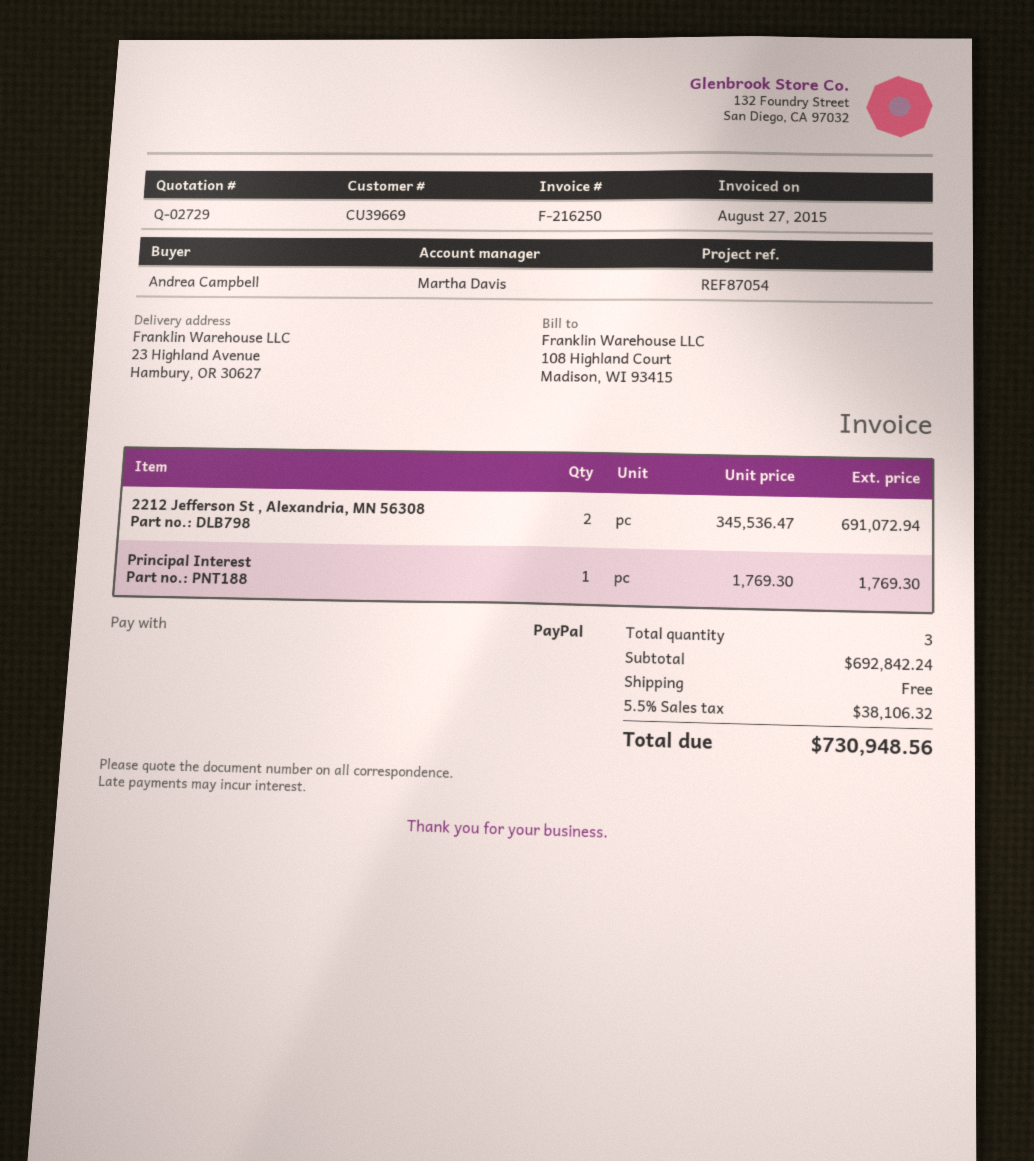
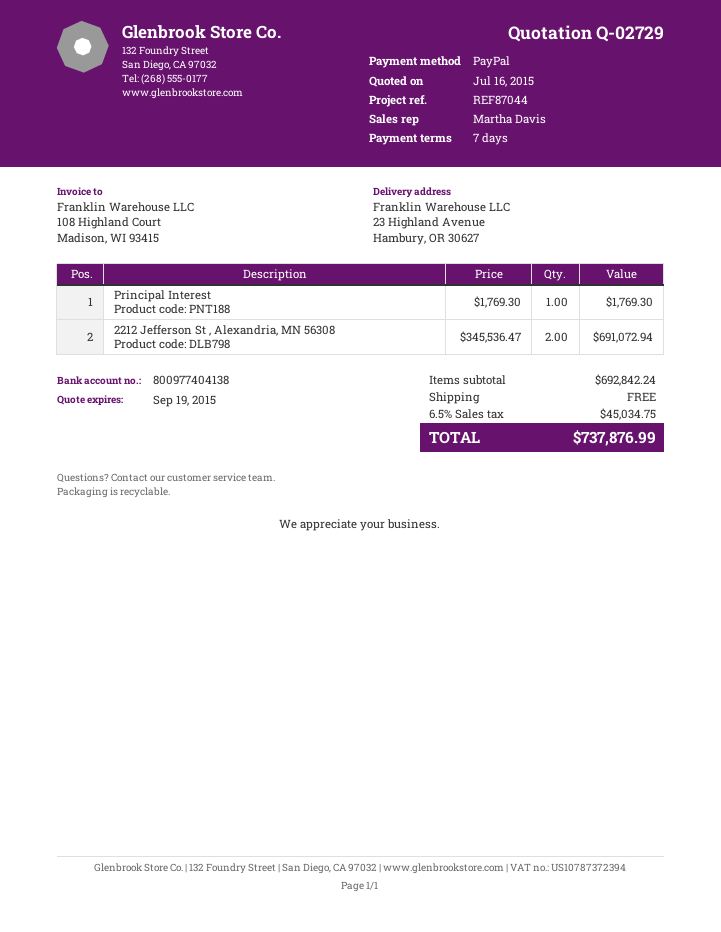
reference: REF87054 -> REF87044
tax: 5.5% = 38106.32 -> 6.5% = 45034.75
total: 730948.56 -> 737876.99

